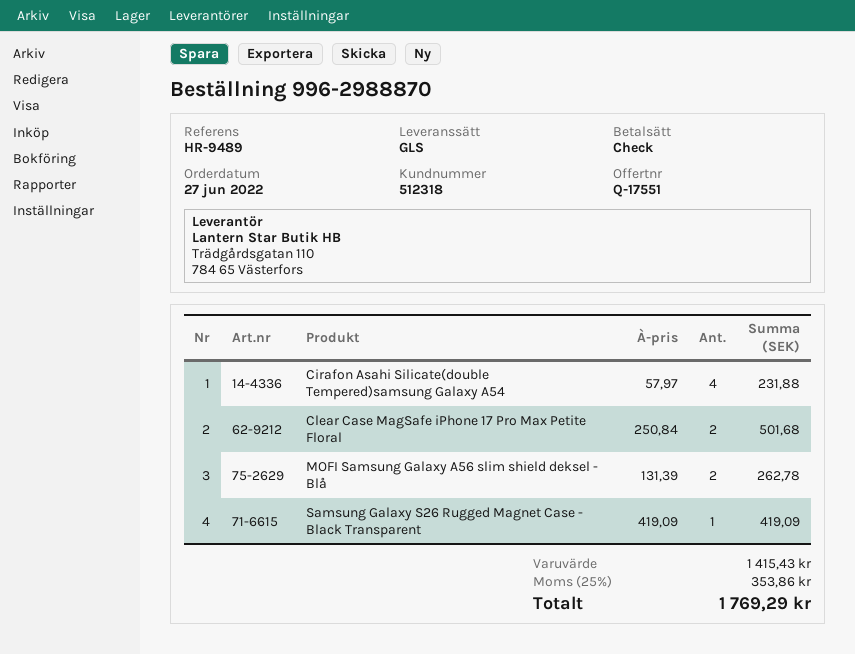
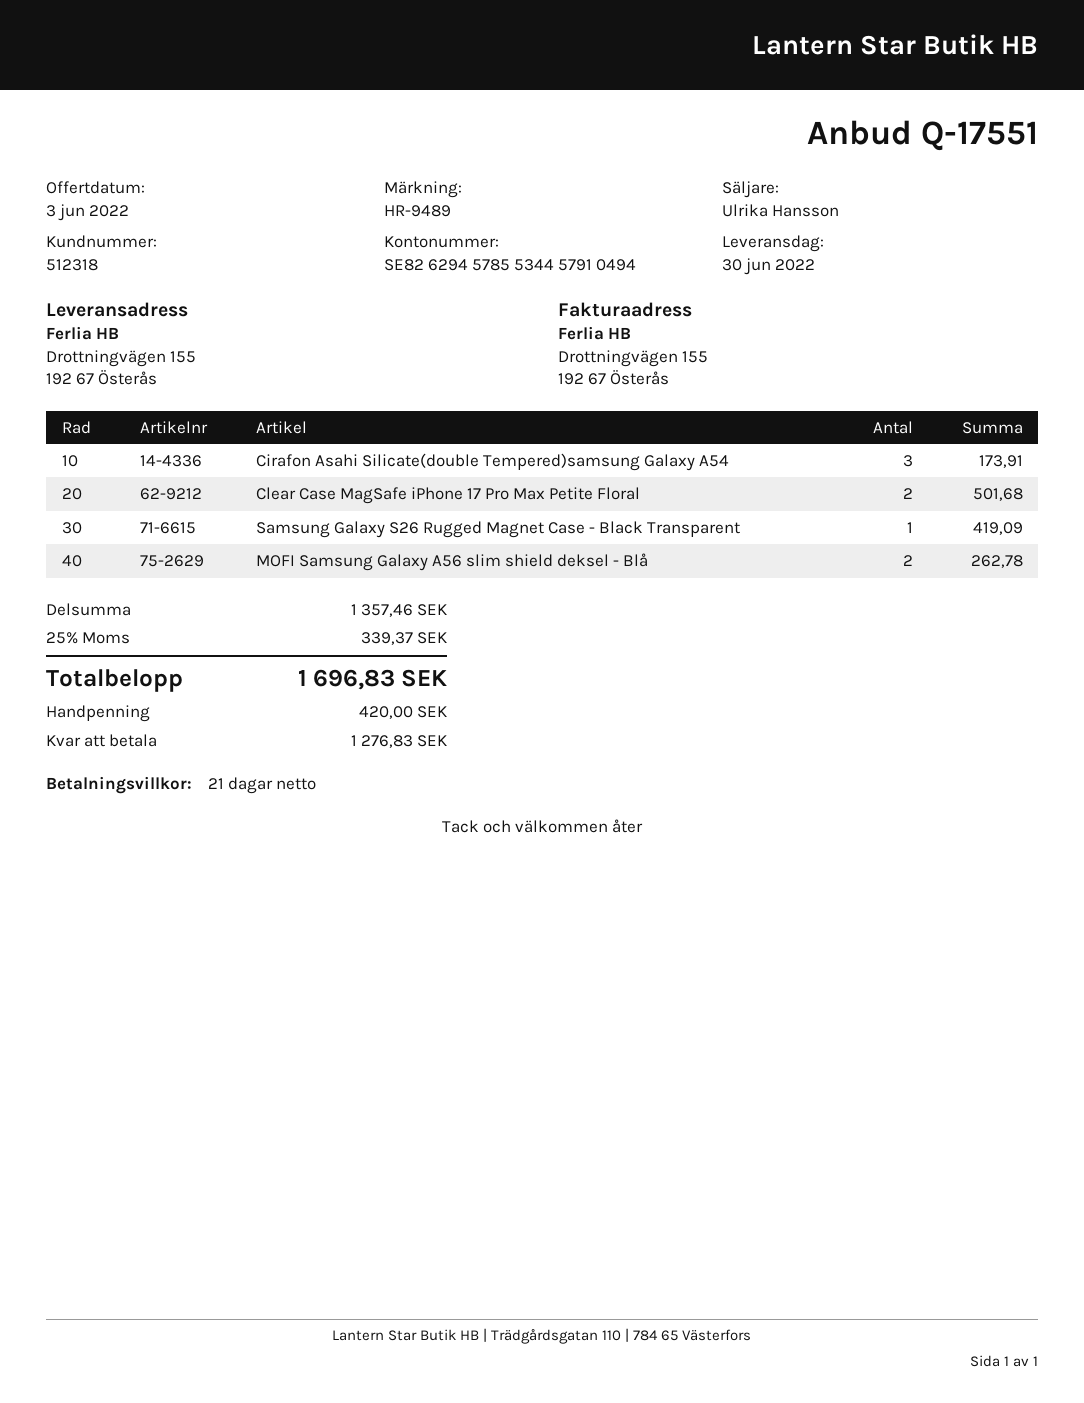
Cirafon Asahi Silicate(double Tempered)samsung Galaxy A54: 4 for 231.88 -> 3 for 173.91
subtotal: 1415.43 -> 1357.46
tax: 25% = 353.86 -> 25% = 339.37
total: 1769.29 -> 1696.83

